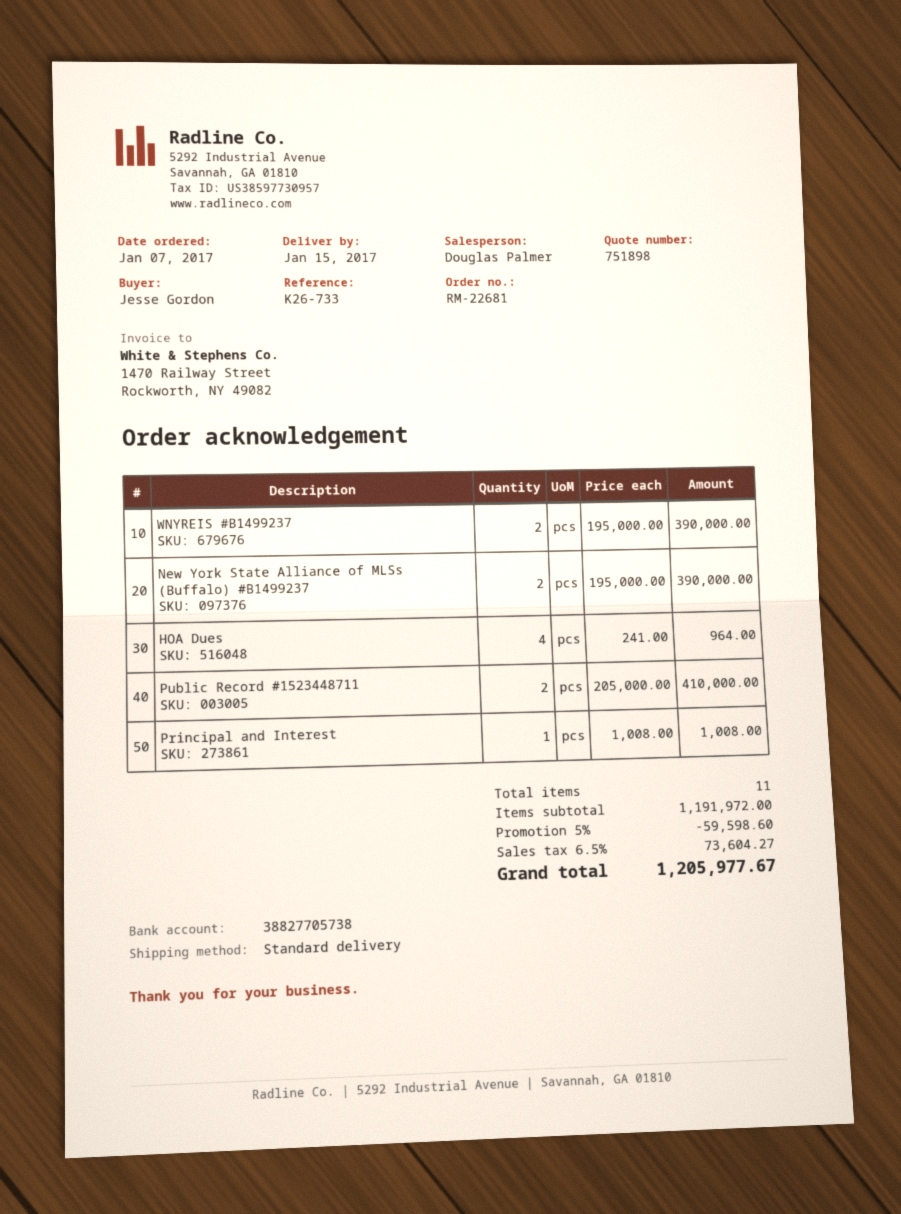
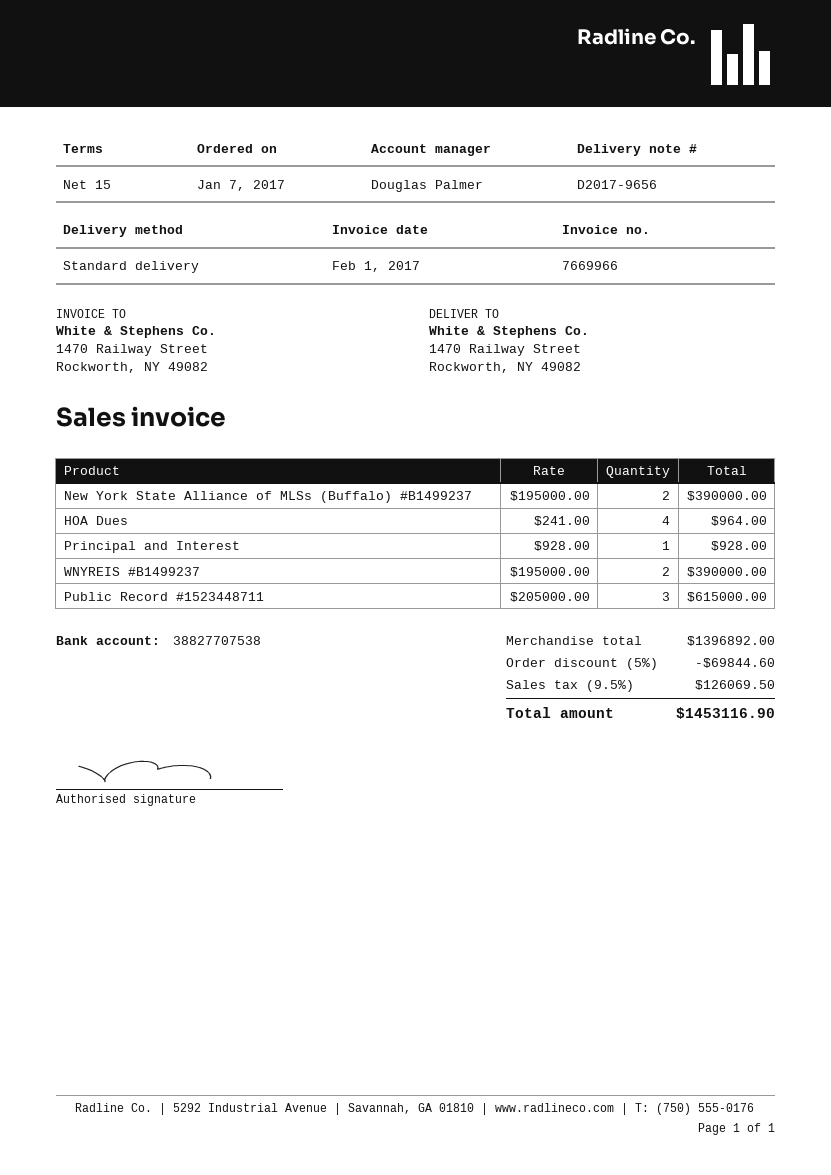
bank account: 38827705738 -> 38827707538
Public Record #1523448711: 2 x 205000.00 = 410000.00 -> 3 x 205000.00 = 615000.00
Principal and Interest: 1 x 1008.00 = 1008.00 -> 1 x 928.00 = 928.00
subtotal: 1191972.00 -> 1396892.00
discount: 5% = 59598.60 -> 5% = 69844.60
tax: 6.5% = 73604.27 -> 9.5% = 126069.50
total: 1205977.67 -> 1453116.90

